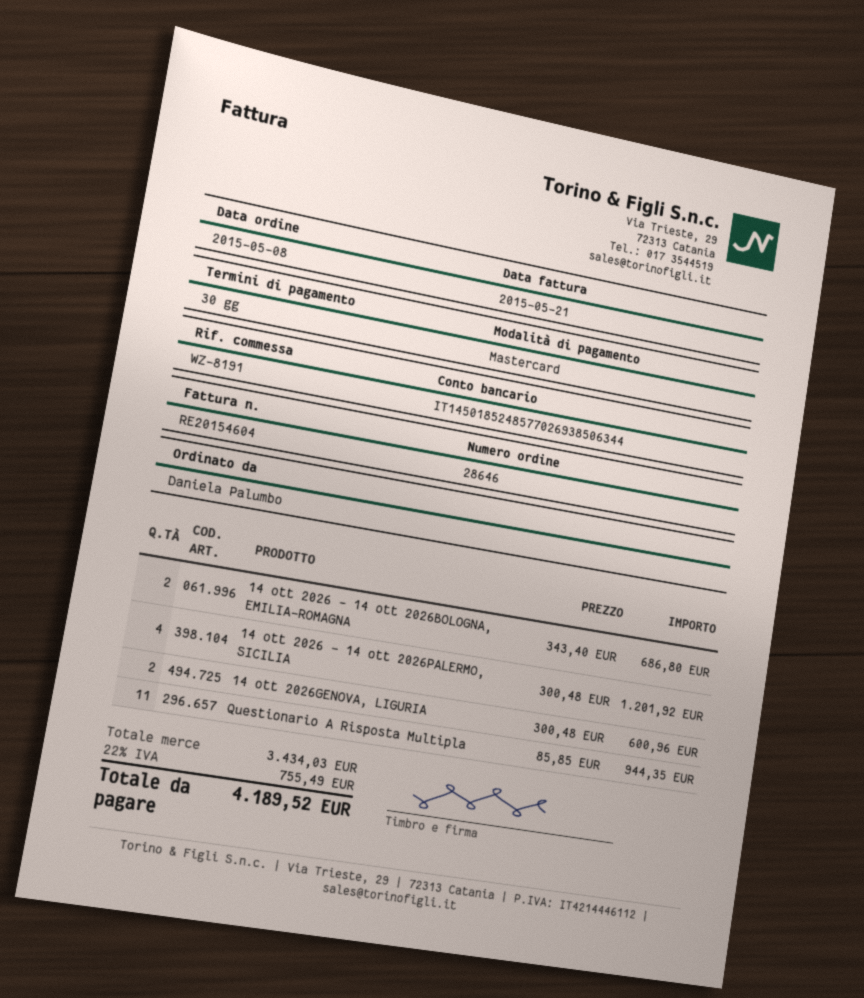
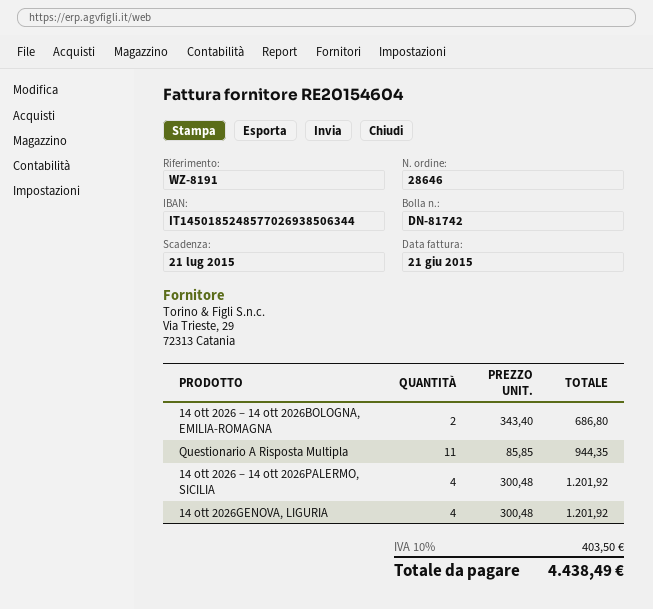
invoice date: 2015-05-21 -> 2015-06-21
14 ott 2026GENOVA, LIGURIA: 2 x 300.48 = 600.96 -> 4 x 300.48 = 1201.92
tax: 22% = 755.49 -> 10% = 403.50
total: 4189.52 -> 4438.49

